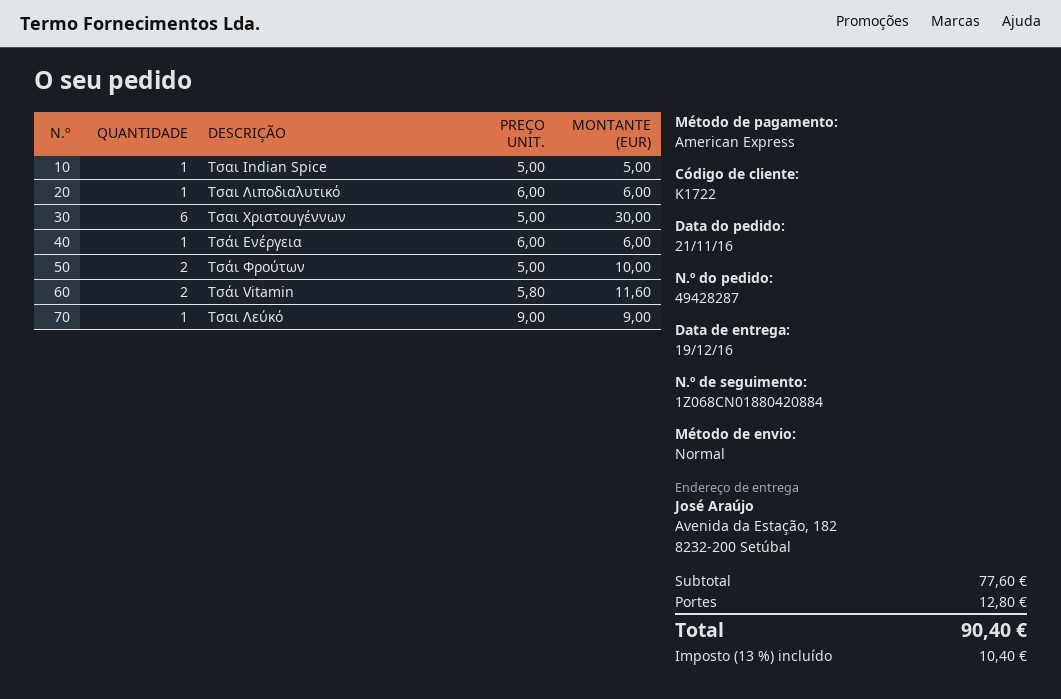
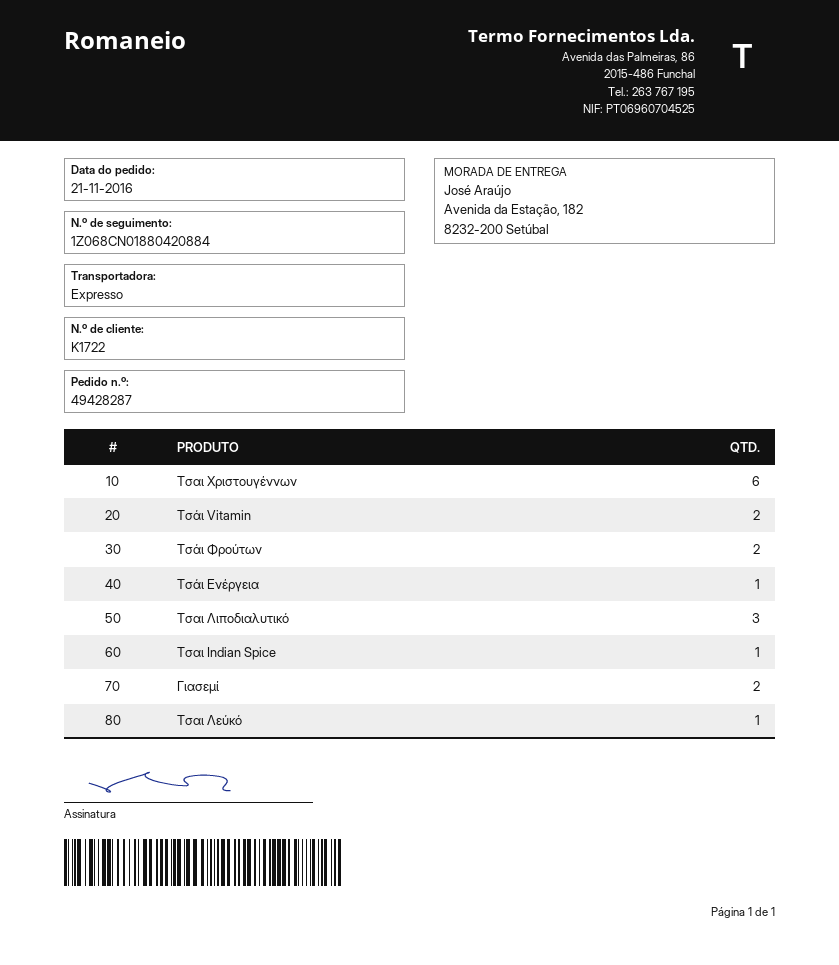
shipping method: standard -> express
Τσαι Λιποδιαλυτικό: 1 -> 3
Γιασεμί: none -> 2

